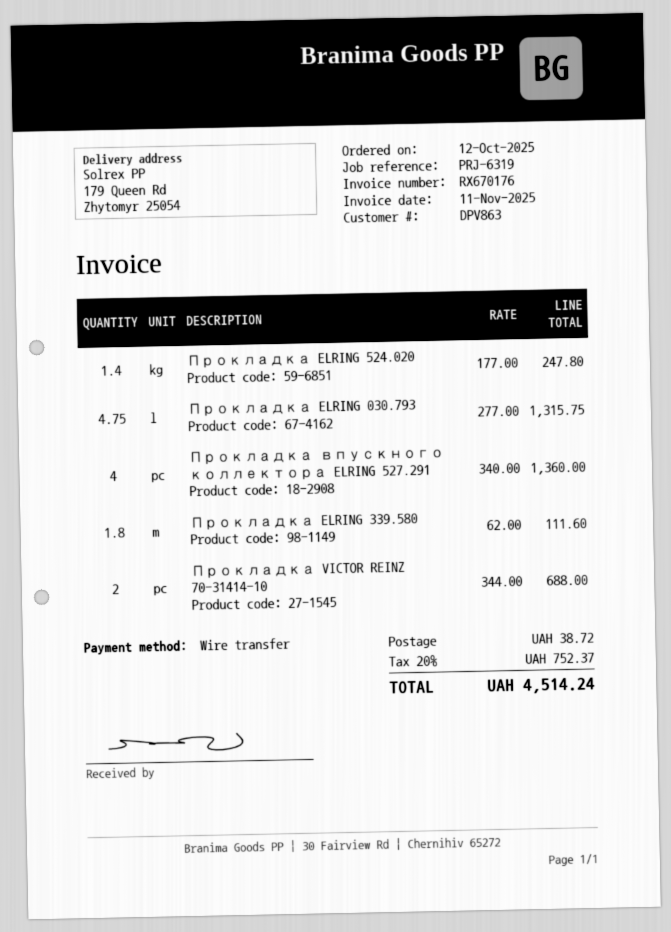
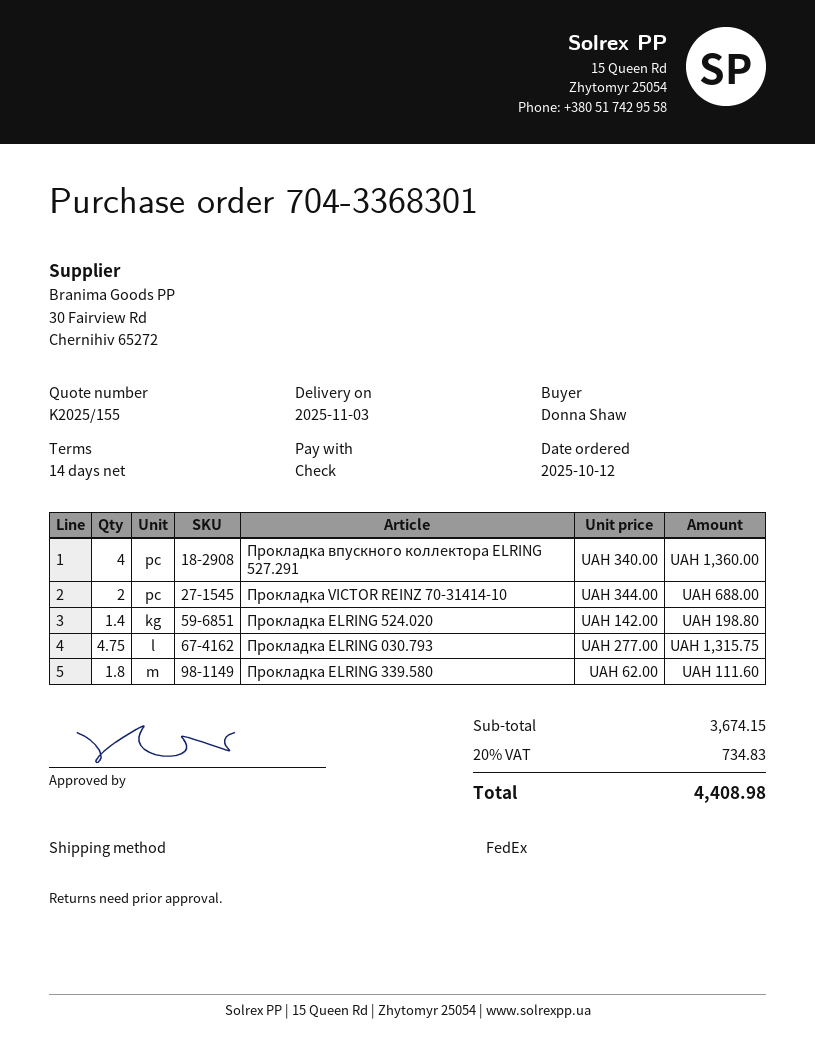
payment method: bank transfer -> cheque
Прокладка ELRING 524.020: 1.4 x 177.00 = 247.80 -> 1.4 x 142.00 = 198.80
shipping: 38.72 -> none
tax: 20% = 752.37 -> 20% = 734.83
total: 4514.24 -> 4408.98

